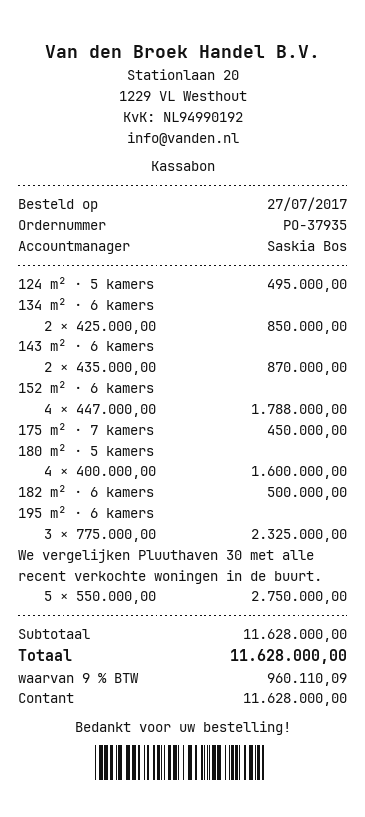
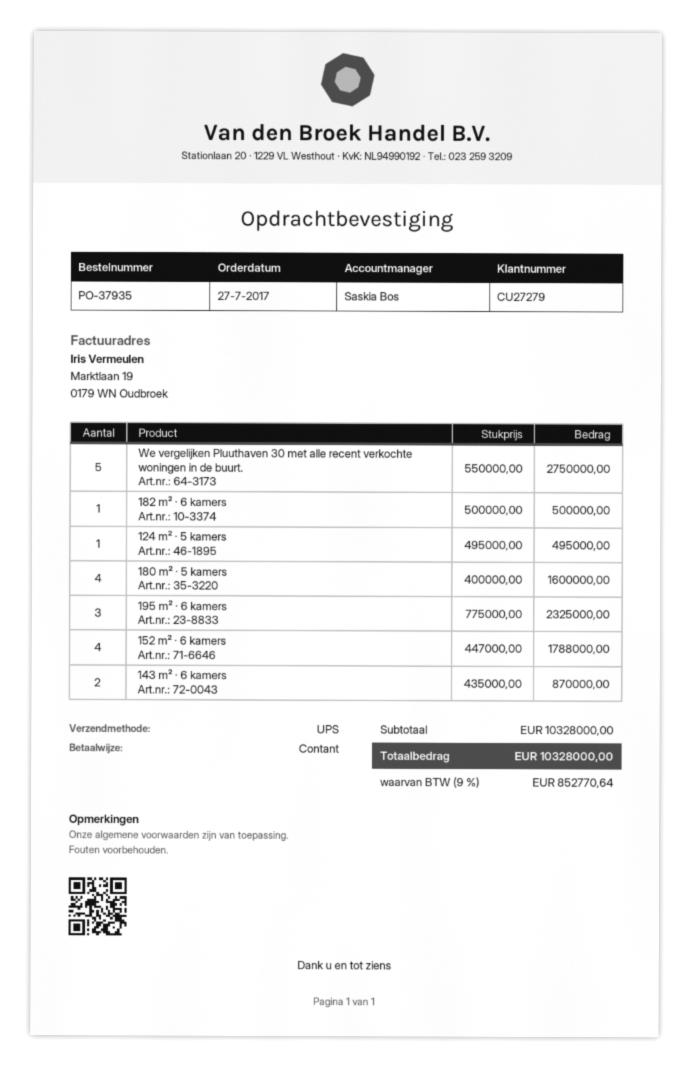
134 m² · 6 kamers: 2 x 425000.00 = 850000.00 -> none
175 m² · 7 kamers: 1 x 450000.00 = 450000.00 -> none
subtotal: 11628000.00 -> 10328000.00
tax: 9% = 960110.09 -> 9% = 852770.64
total: 11628000.00 -> 10328000.00

